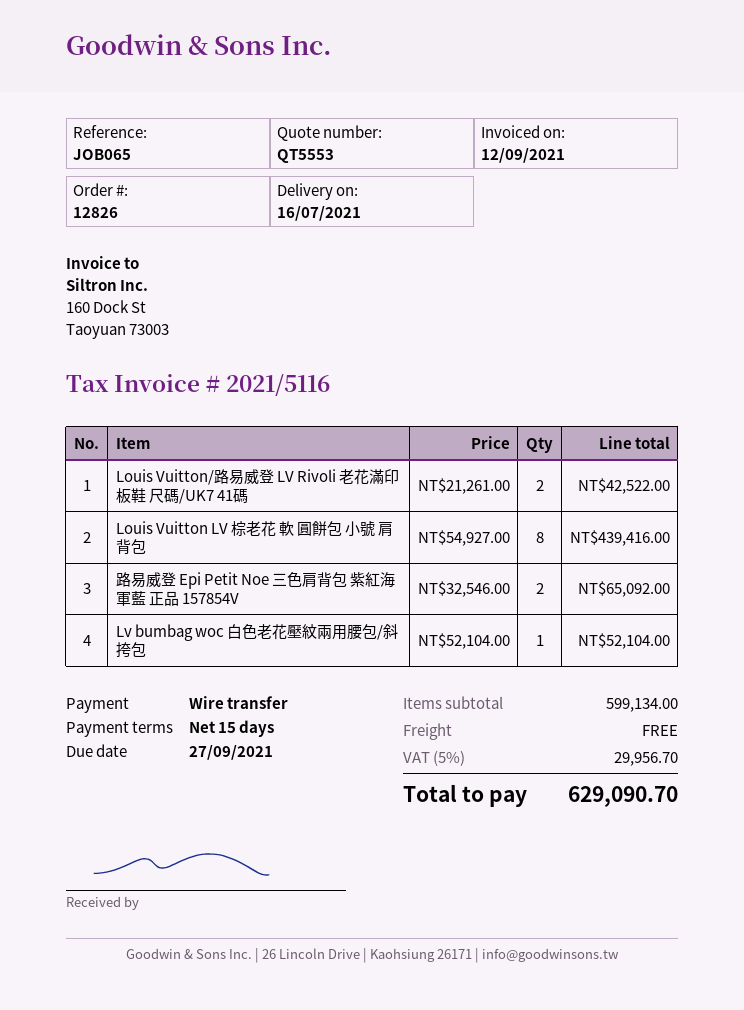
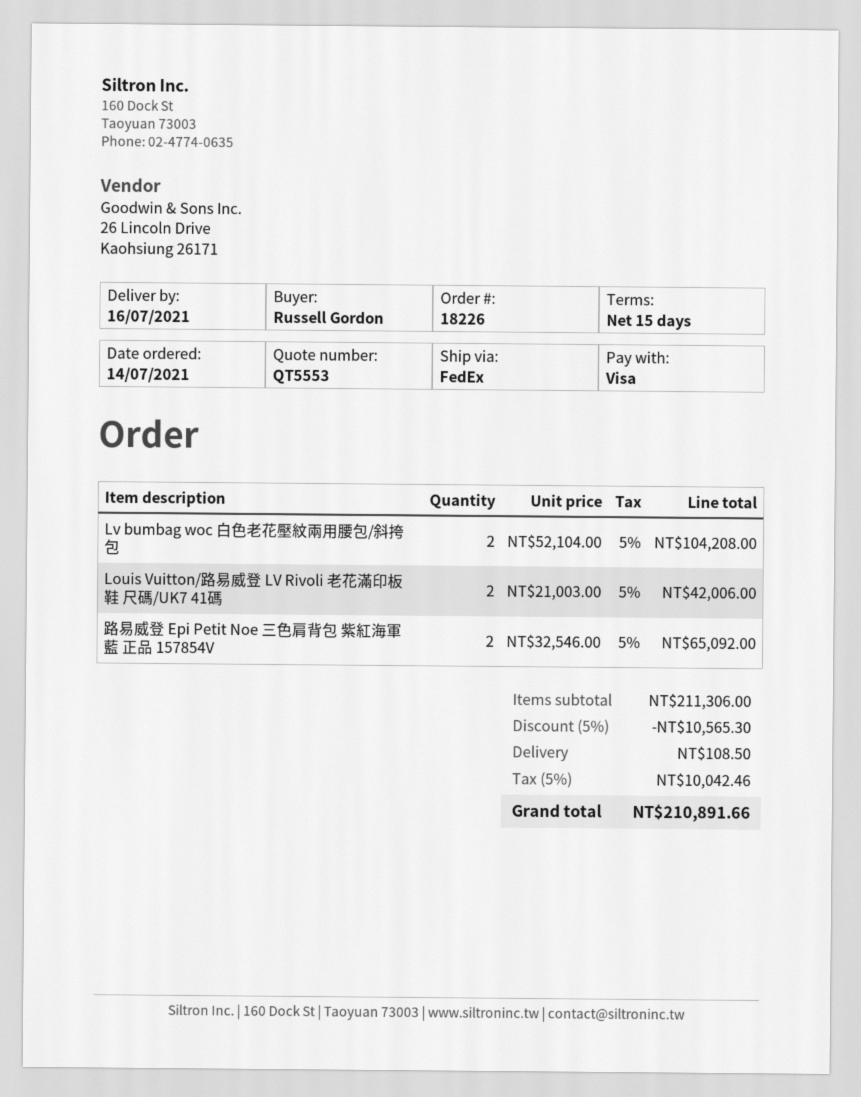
order number: 12826 -> 18226
payment method: bank transfer -> Visa
Louis Vuitton/路易威登 LV Rivoli 老花滿印板鞋 尺碼/UK7 41碼: 2 x 21261.00 = 42522.00 -> 2 x 21003.00 = 42006.00
Louis Vuitton LV 棕老花 軟 圓餅包 小號 肩背包: 8 x 54927.00 = 439416.00 -> none
Lv bumbag woc 白色老花壓紋兩用腰包/斜挎包: 1 x 52104.00 = 52104.00 -> 2 x 52104.00 = 104208.00
subtotal: 599134.00 -> 211306.00
discount: none -> 5% = 10565.30
shipping: 0.00 -> 108.50
tax: 5% = 29956.70 -> 5% = 10042.46
total: 629090.70 -> 210891.66

